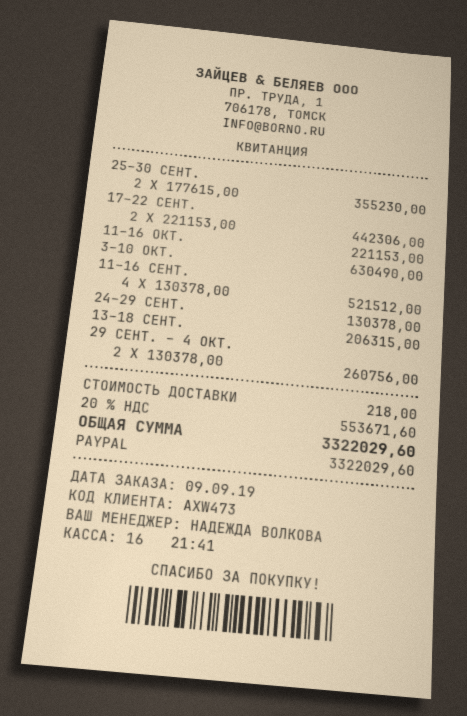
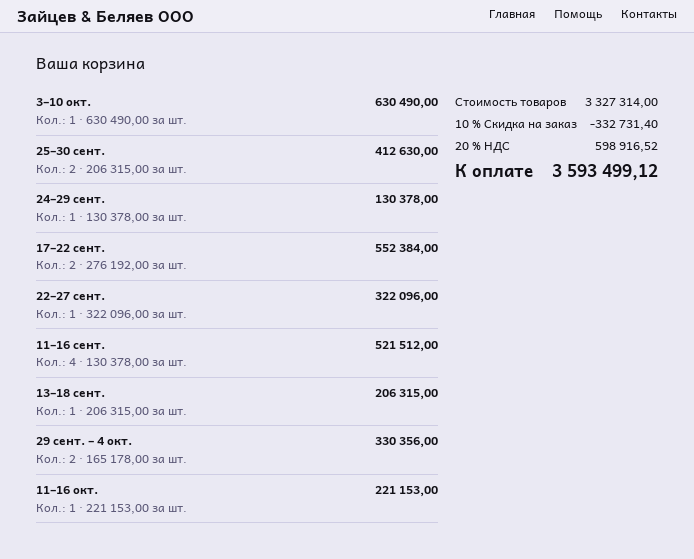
25–30 СЕНТ.: 2 x 177615.00 = 355230.00 -> 2 x 206315.00 = 412630.00
17–22 СЕНТ.: 2 x 221153.00 = 442306.00 -> 2 x 276192.00 = 552384.00
29 СЕНТ. – 4 ОКТ.: 2 x 130378.00 = 260756.00 -> 2 x 165178.00 = 330356.00
22–27 сент.: none -> 1 x 322096.00 = 322096.00
discount: none -> 10% = 332731.40
shipping: 218.00 -> none
tax: 20% = 553671.60 -> 20% = 598916.52
total: 3322029.60 -> 3593499.12

